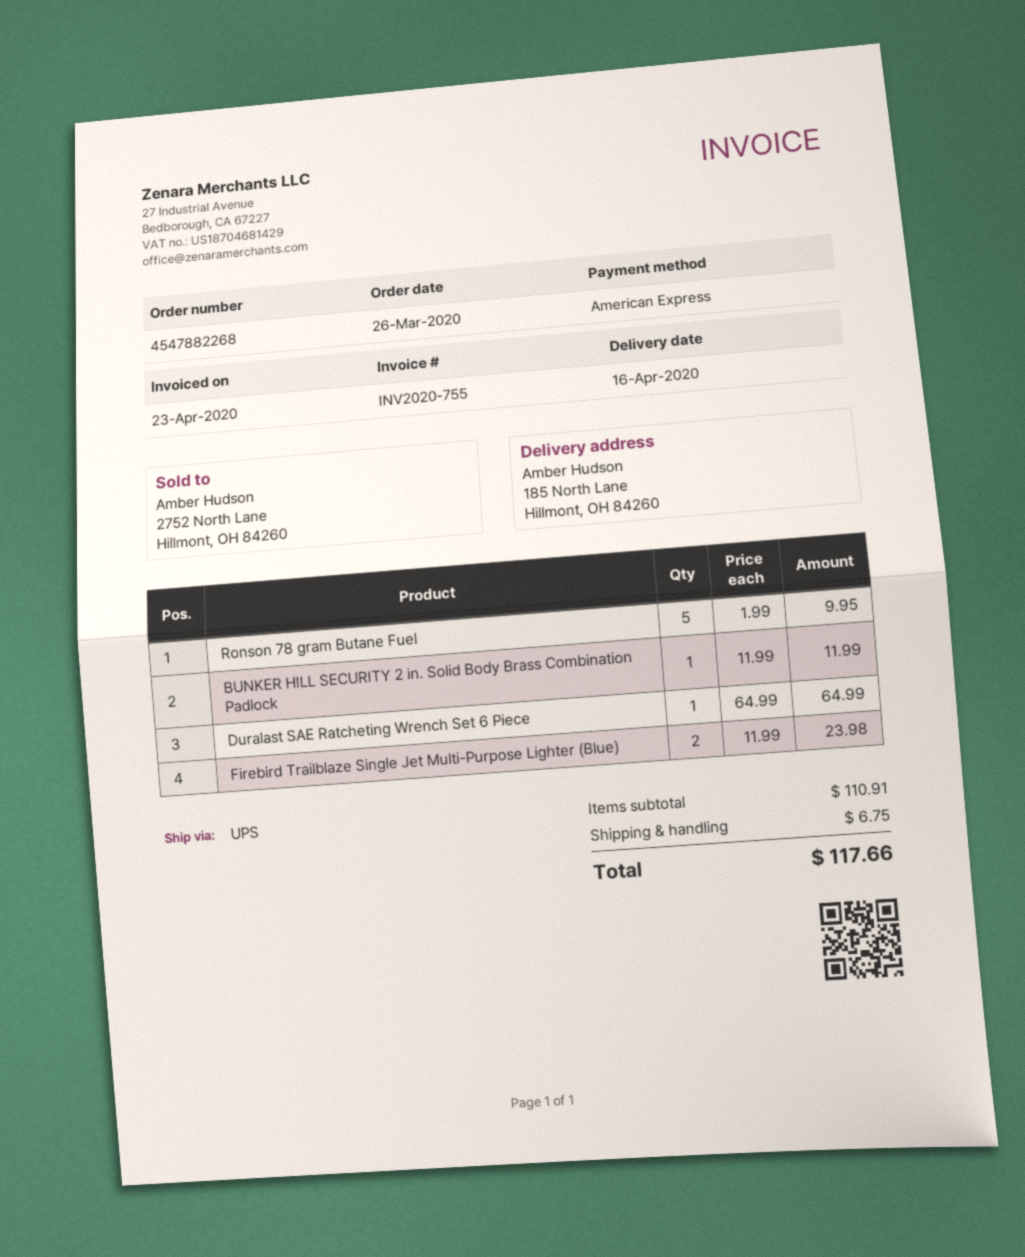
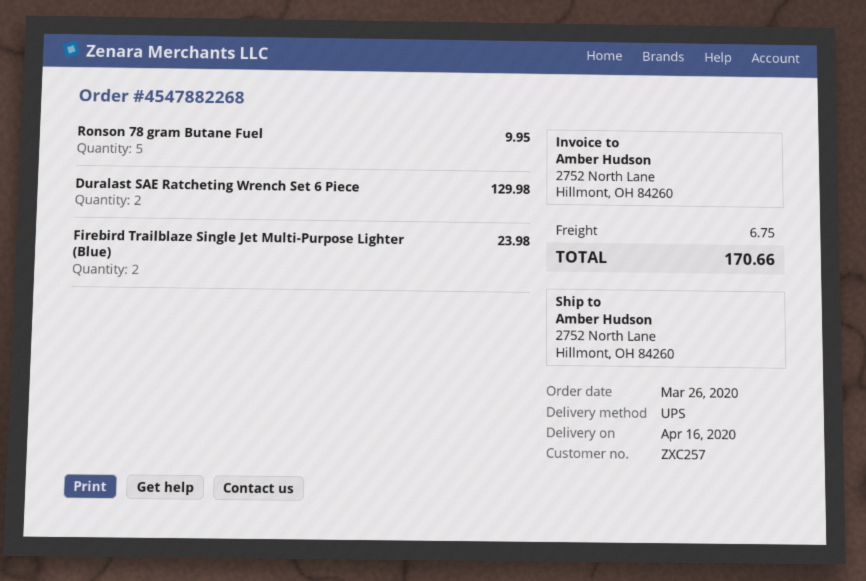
ship to: 185 North Lane, Hillmont, OH 84260 -> 2752 North Lane, Hillmont, OH 84260
BUNKER HILL SECURITY 2 in. Solid Body Brass Combination Padlock: 1 for 11.99 -> none
Duralast SAE Ratcheting Wrench Set 6 Piece: 1 for 64.99 -> 2 for 129.98
total: 117.66 -> 170.66

